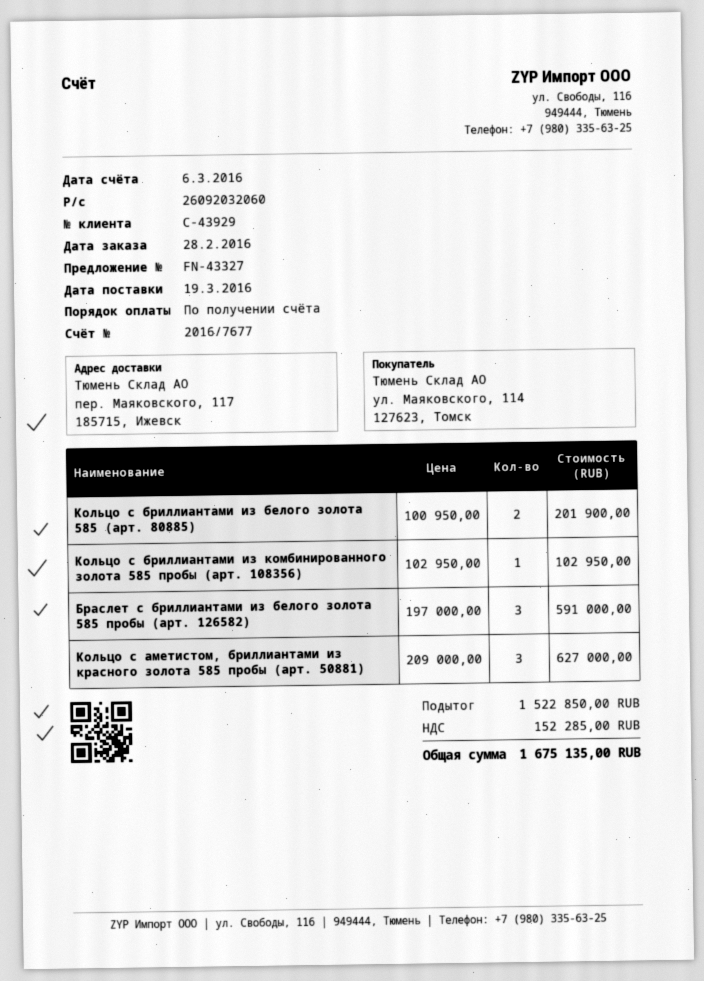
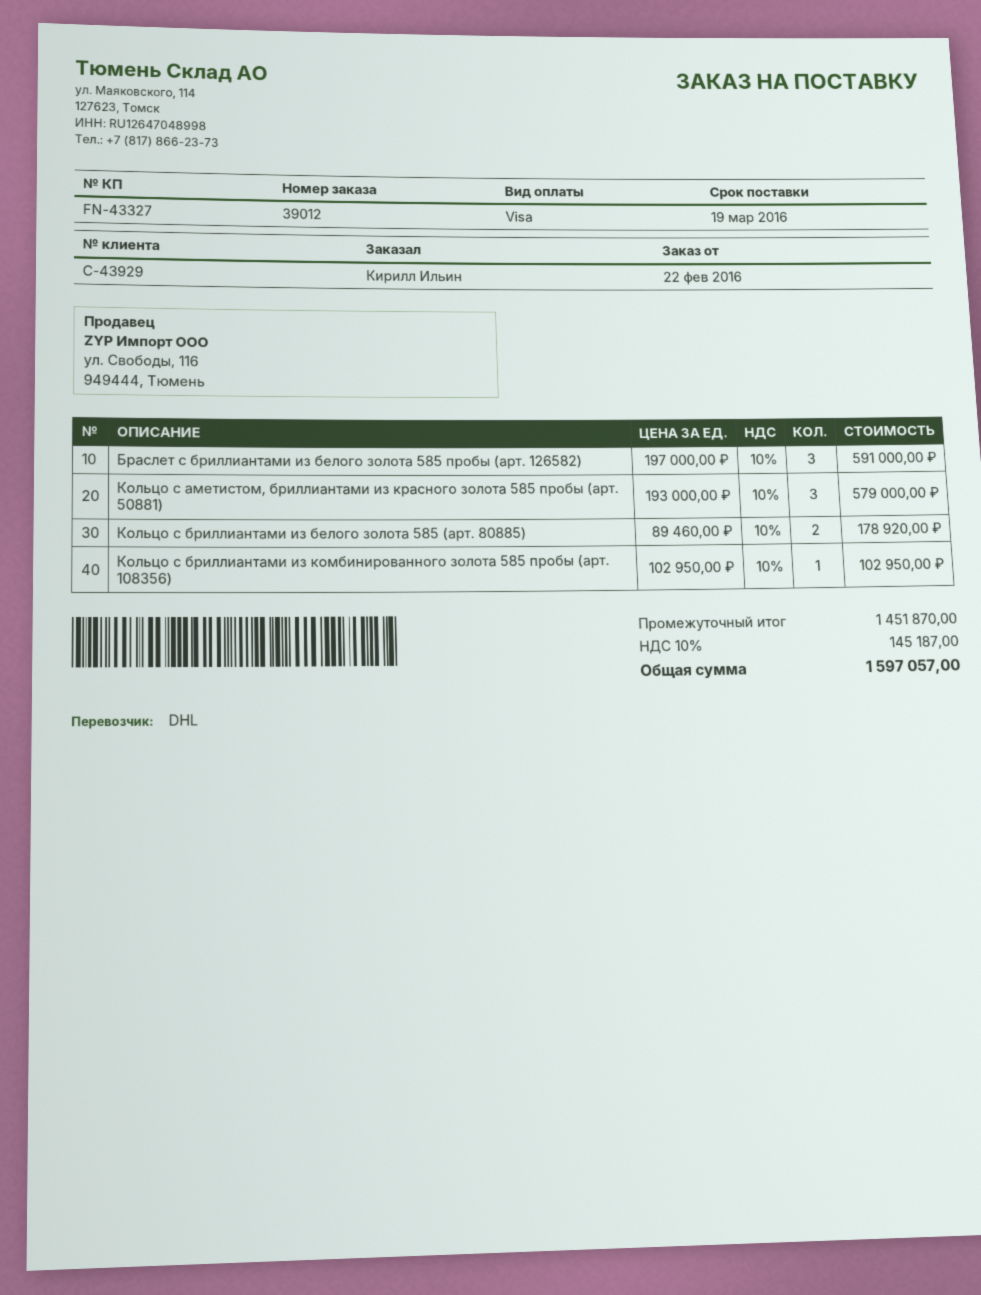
order date: 2016-02-28 -> 2016-02-22
Кольцо с бриллиантами из белого золота 585 (арт. 80885): 2 x 100950.00 = 201900.00 -> 2 x 89460.00 = 178920.00
Кольцо с аметистом, бриллиантами из красного золота 585 пробы (арт. 50881): 3 x 209000.00 = 627000.00 -> 3 x 193000.00 = 579000.00
subtotal: 1522850.00 -> 1451870.00
tax: 152285.00 -> 145187.00
total: 1675135.00 -> 1597057.00

